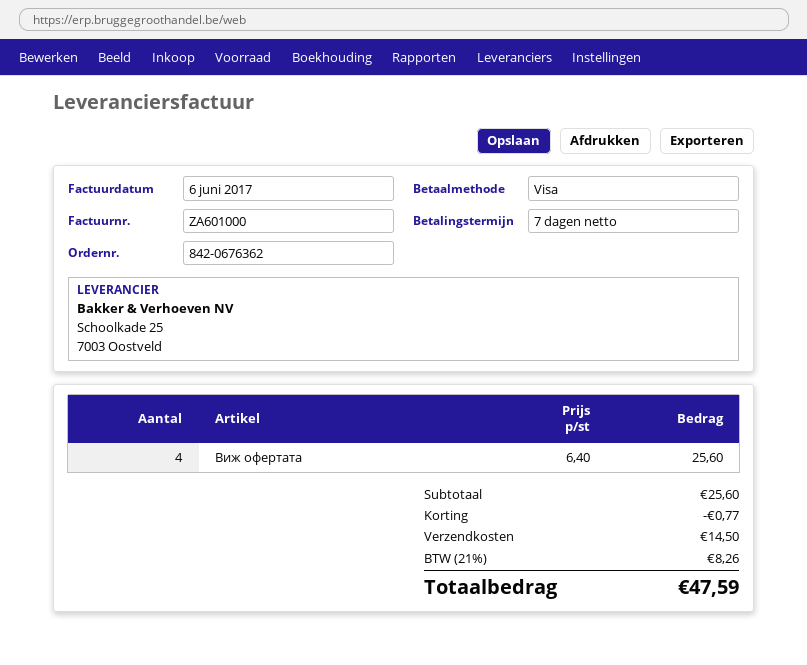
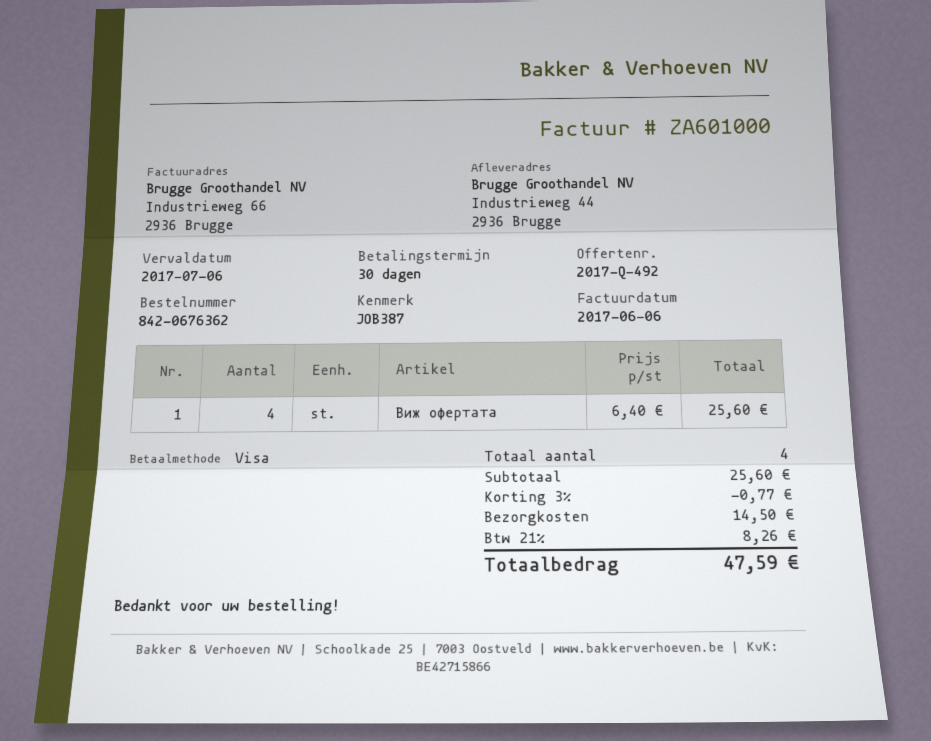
payment terms: 7 days -> 30 days

